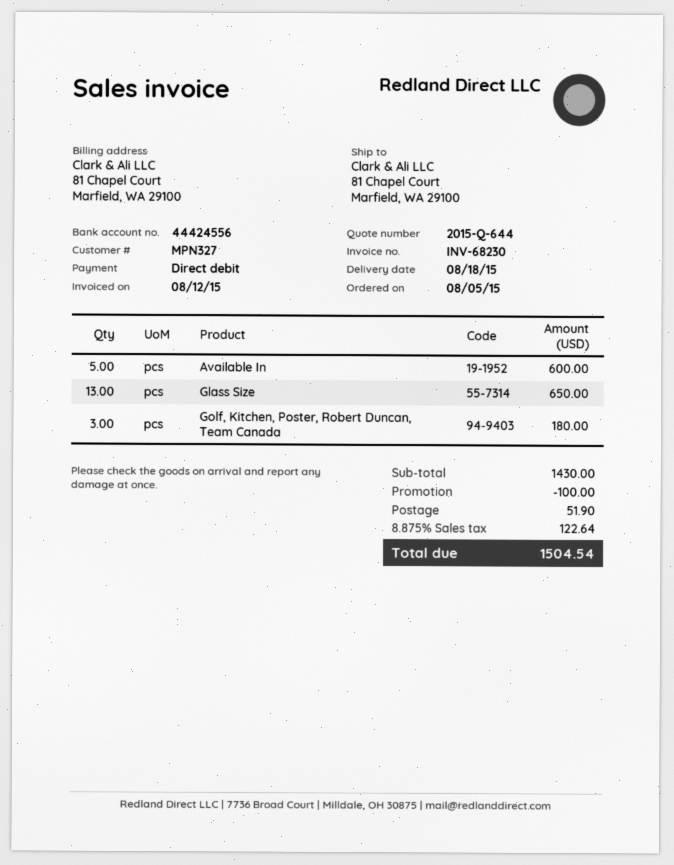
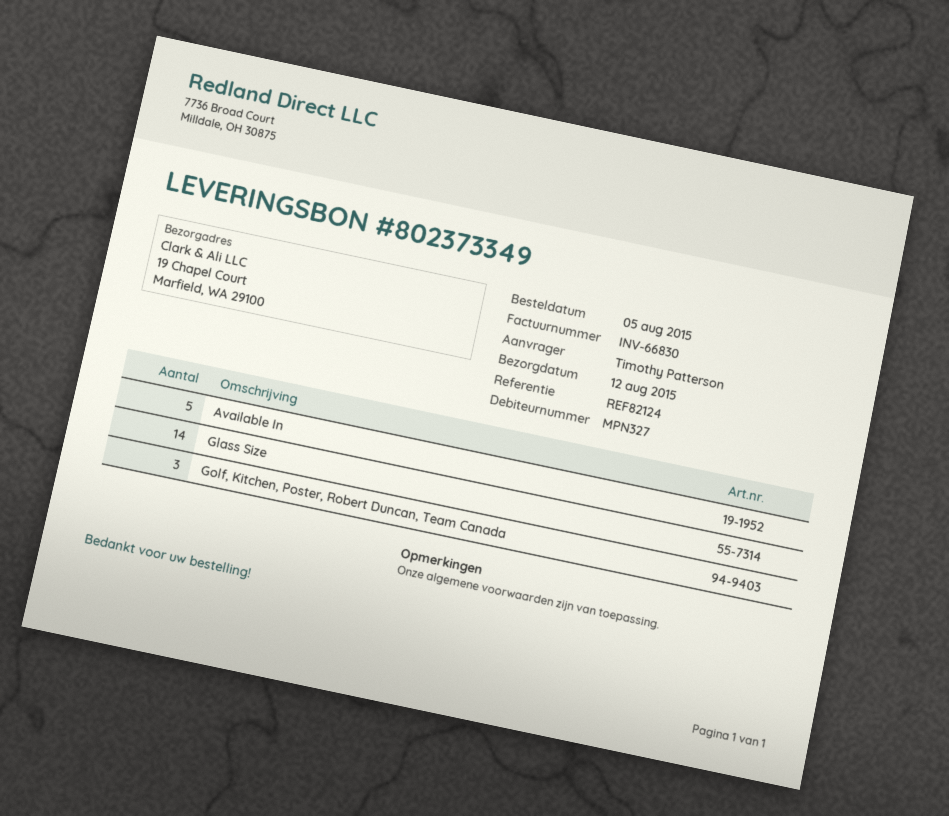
delivery date: 2015-08-18 -> 2015-08-12
invoice number: INV-68230 -> INV-66830
ship to: 81 Chapel Court, Marfield, WA 29100 -> 19 Chapel Court, Marfield, WA 29100
Glass Size: 13 -> 14

